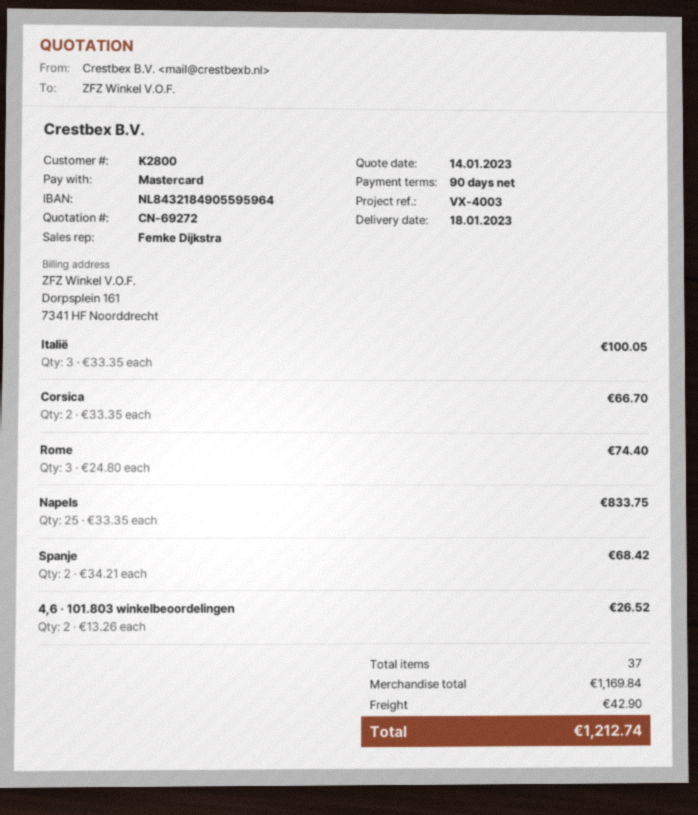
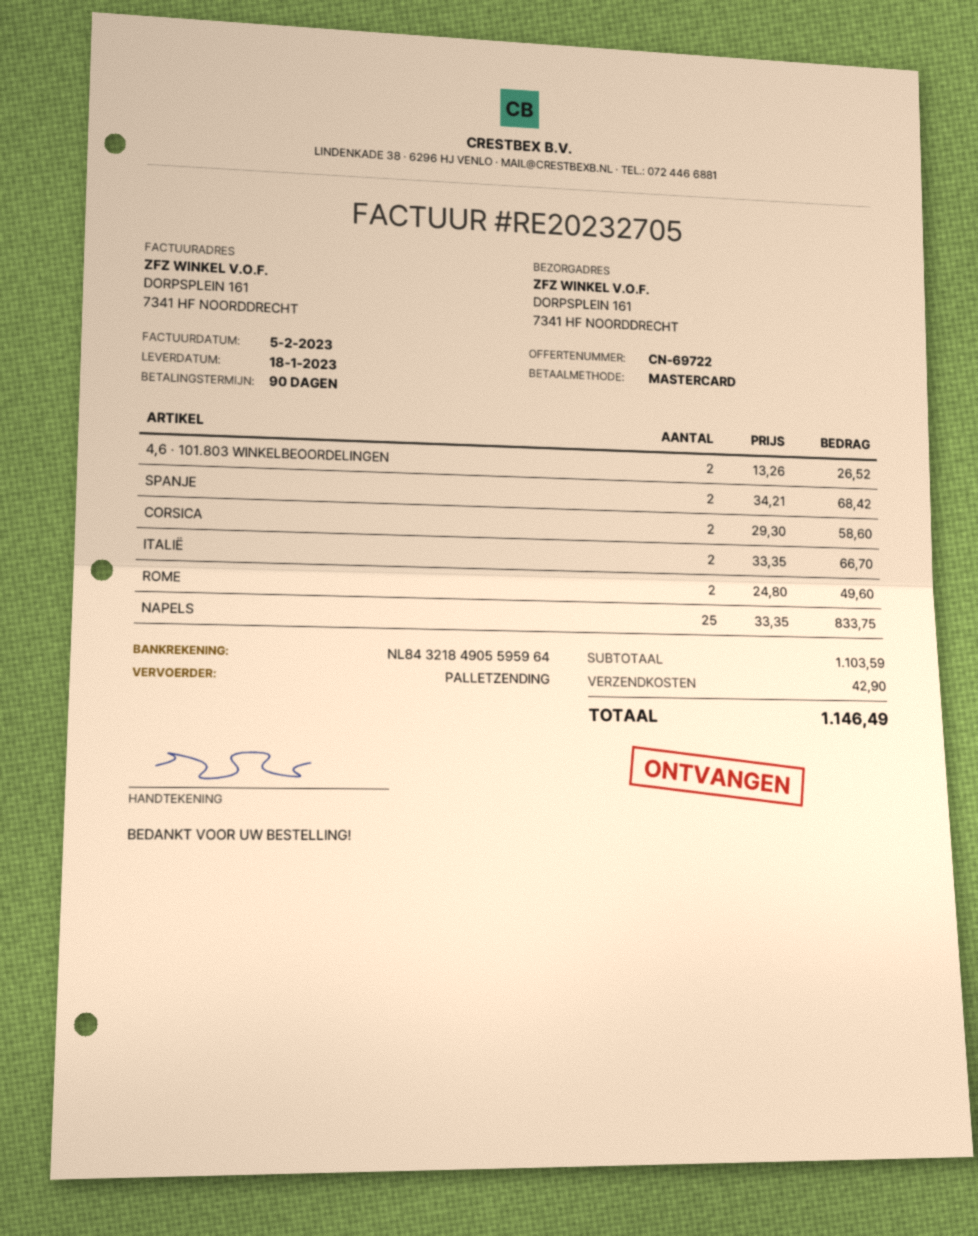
quote number: CN-69272 -> CN-69722
Italië: 3 x 33.35 = 100.05 -> 2 x 33.35 = 66.70
Corsica: 2 x 33.35 = 66.70 -> 2 x 29.30 = 58.60
Rome: 3 x 24.80 = 74.40 -> 2 x 24.80 = 49.60
subtotal: 1169.84 -> 1103.59
total: 1212.74 -> 1146.49

